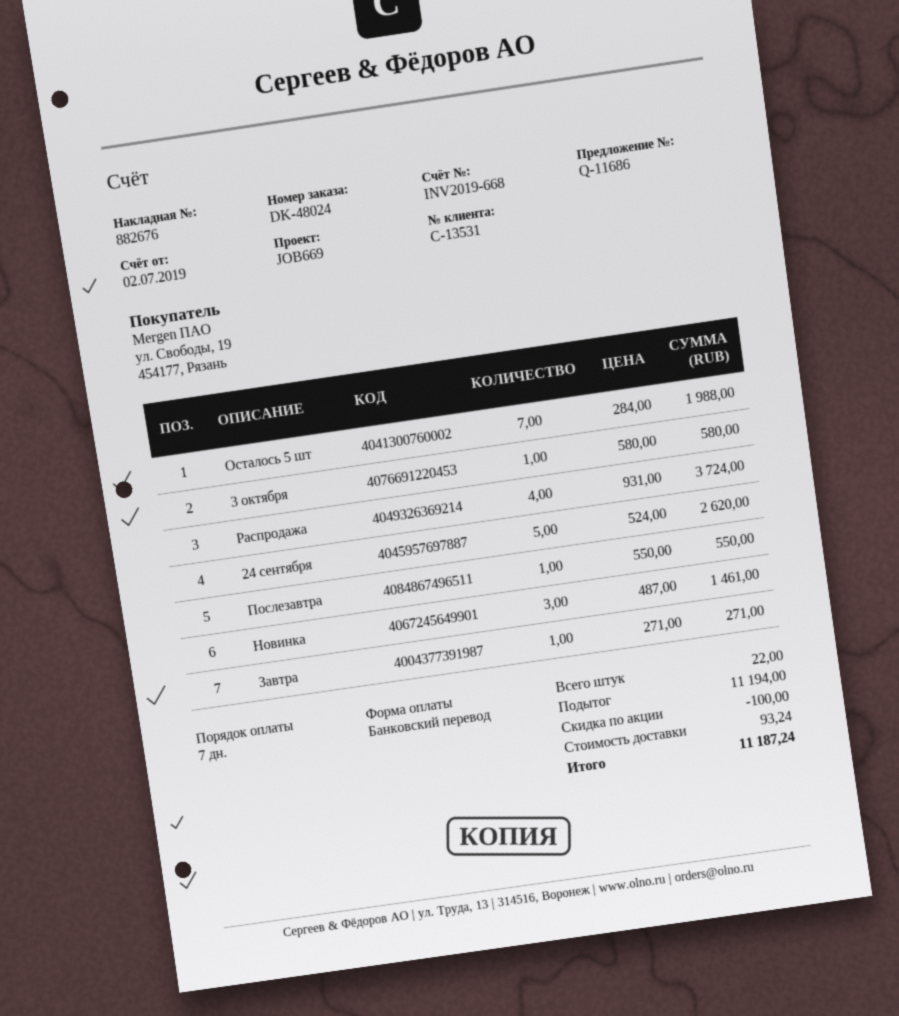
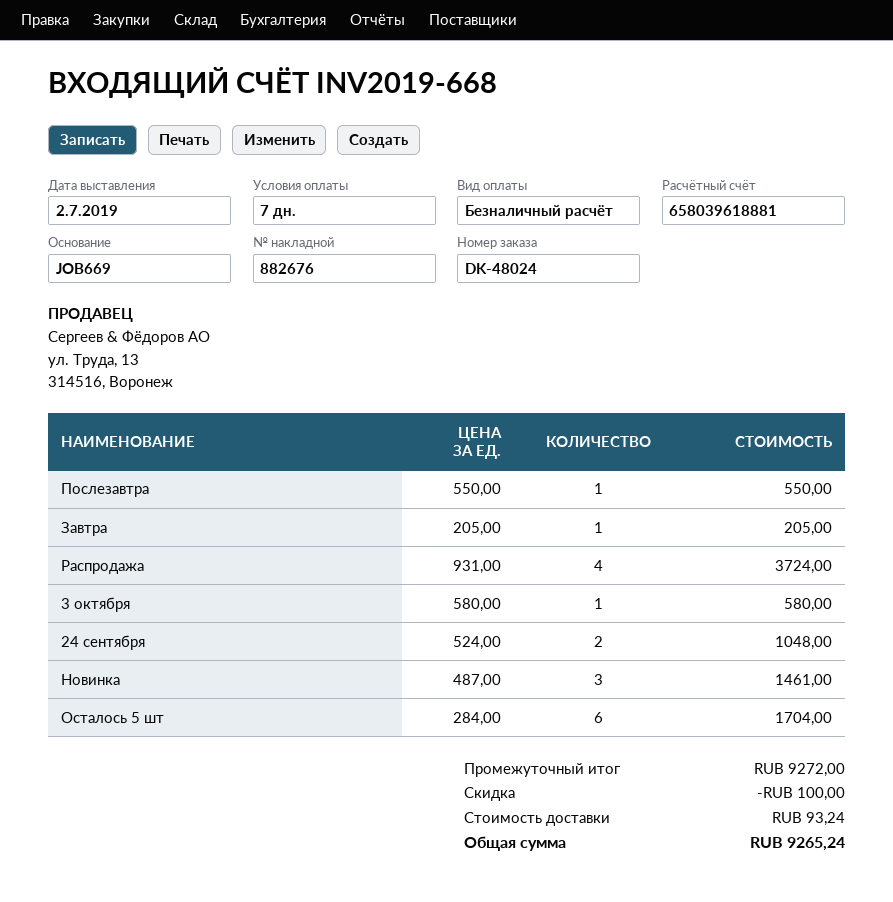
Осталось 5 шт: 7 x 284.00 = 1988.00 -> 6 x 284.00 = 1704.00
24 сентября: 5 x 524.00 = 2620.00 -> 2 x 524.00 = 1048.00
Завтра: 1 x 271.00 = 271.00 -> 1 x 205.00 = 205.00
subtotal: 11194.00 -> 9272.00
total: 11187.24 -> 9265.24

